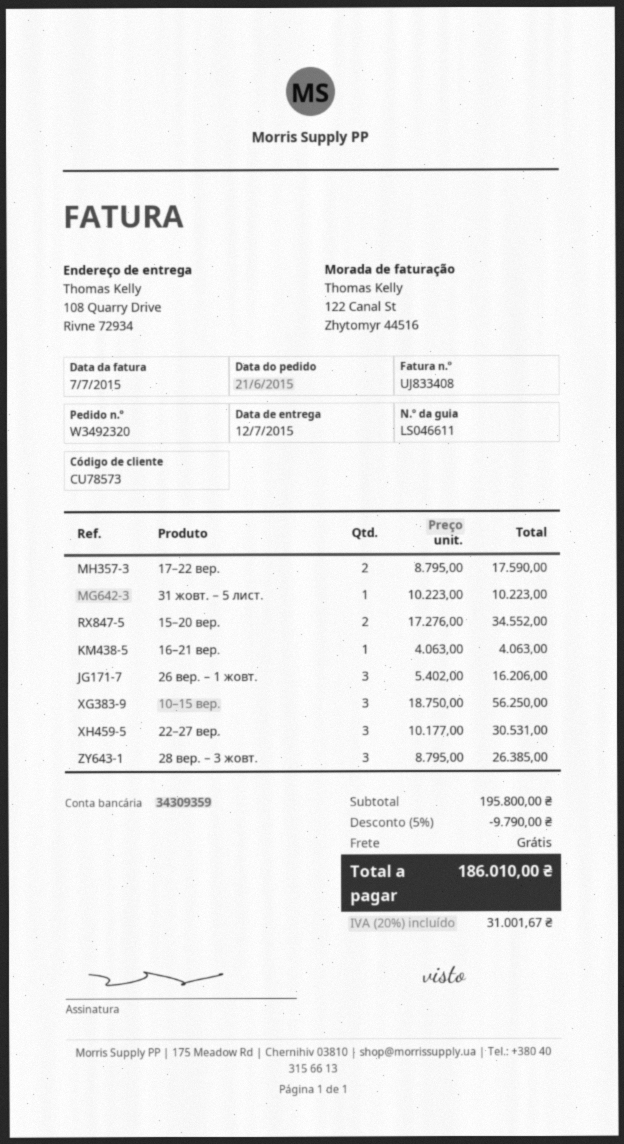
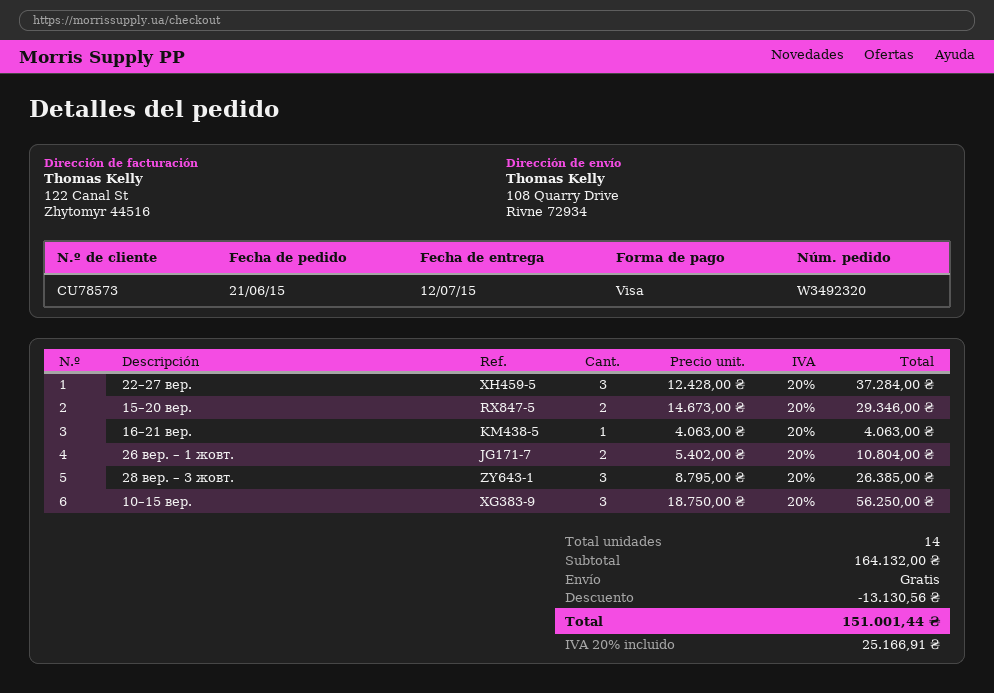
17–22 вер.: 2 x 8795.00 = 17590.00 -> none
31 жовт. – 5 лист.: 1 x 10223.00 = 10223.00 -> none
15–20 вер.: 2 x 17276.00 = 34552.00 -> 2 x 14673.00 = 29346.00
26 вер. – 1 жовт.: 3 x 5402.00 = 16206.00 -> 2 x 5402.00 = 10804.00
22–27 вер.: 3 x 10177.00 = 30531.00 -> 3 x 12428.00 = 37284.00
subtotal: 195800.00 -> 164132.00
discount: 9790.00 -> 13130.56
tax: 20% = 31001.67 -> 20% = 25166.91
total: 186010.00 -> 151001.44

